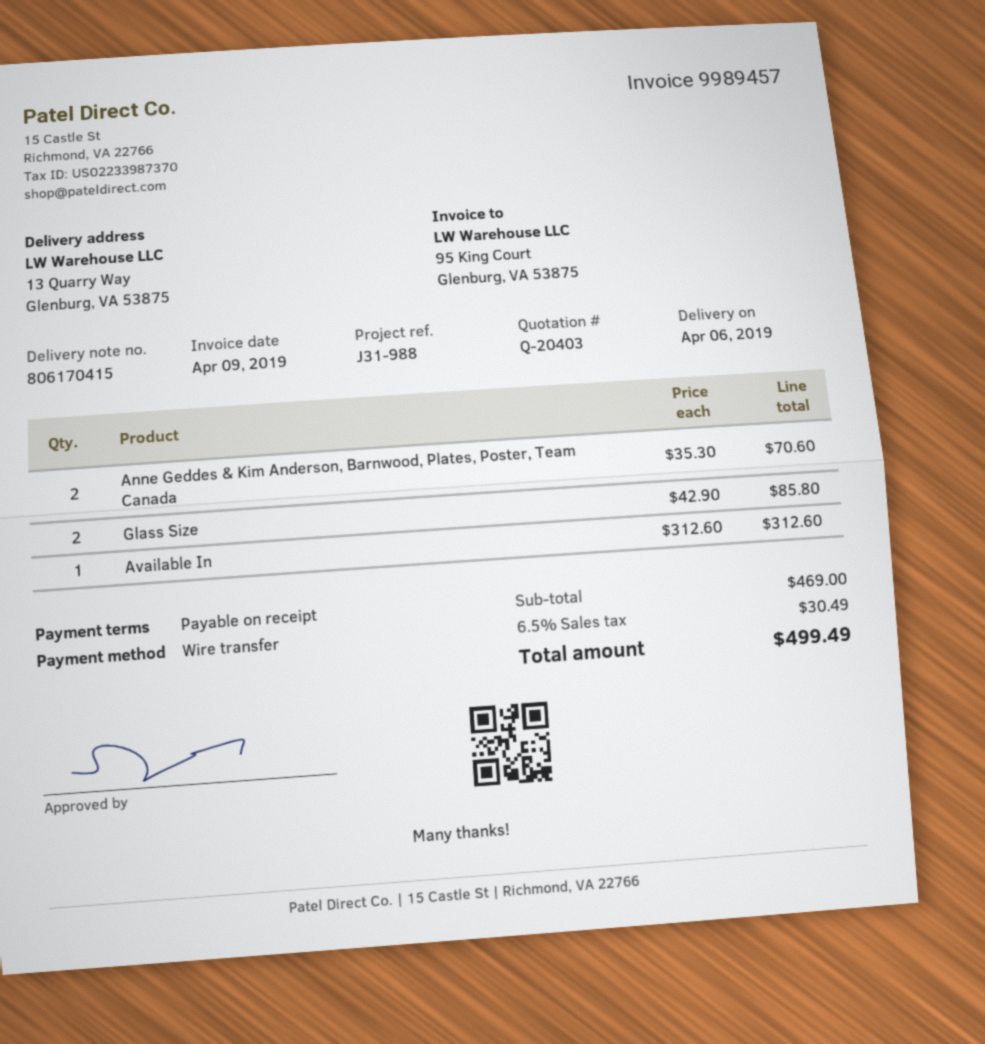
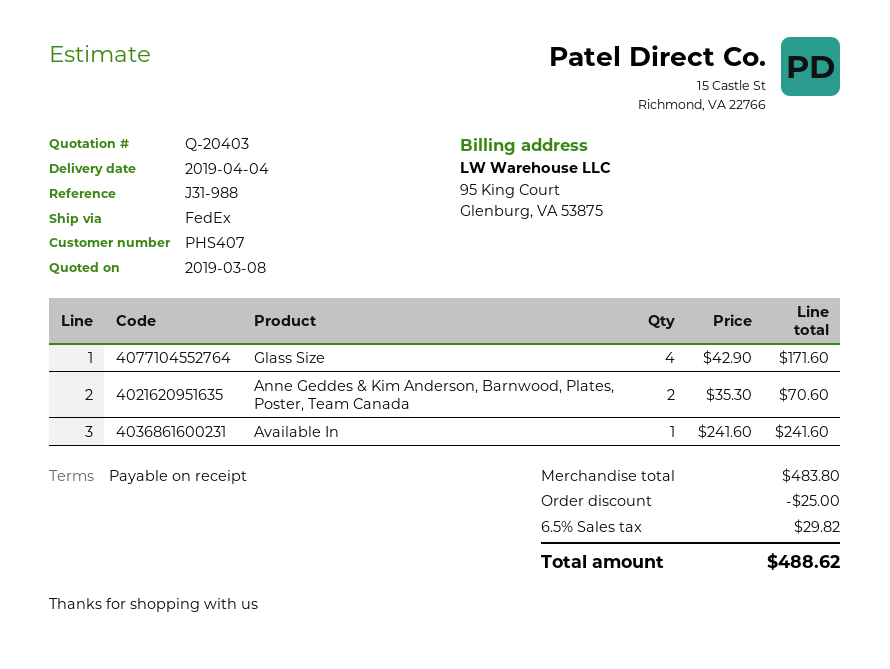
delivery date: 2019-04-06 -> 2019-04-04
Glass Size: 2 x 42.90 = 85.80 -> 4 x 42.90 = 171.60
Available In: 1 x 312.60 = 312.60 -> 1 x 241.60 = 241.60
subtotal: 469.00 -> 483.80
discount: none -> 25.00
tax: 6.5% = 30.49 -> 6.5% = 29.82
total: 499.49 -> 488.62

